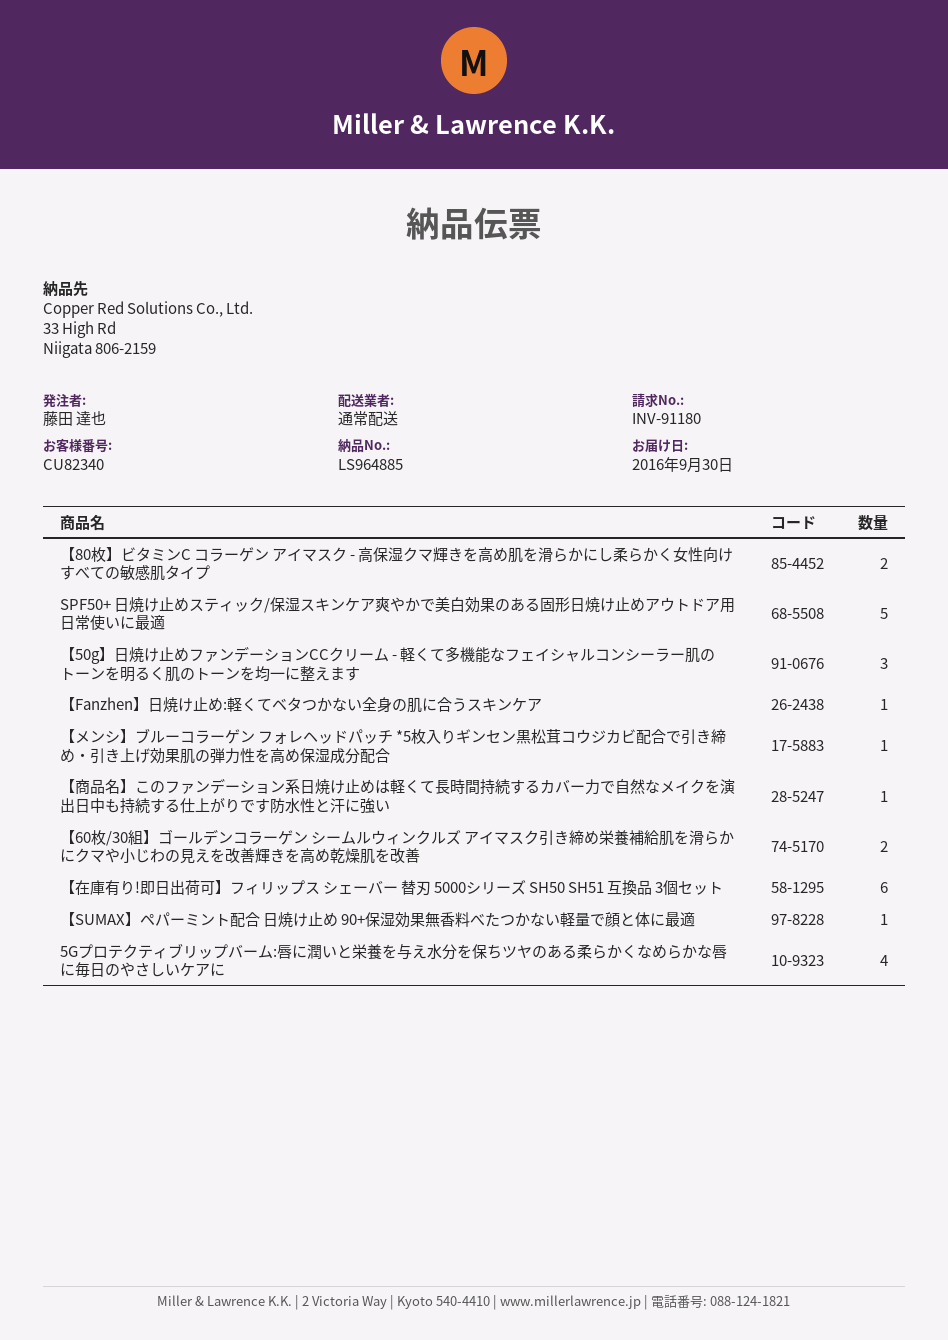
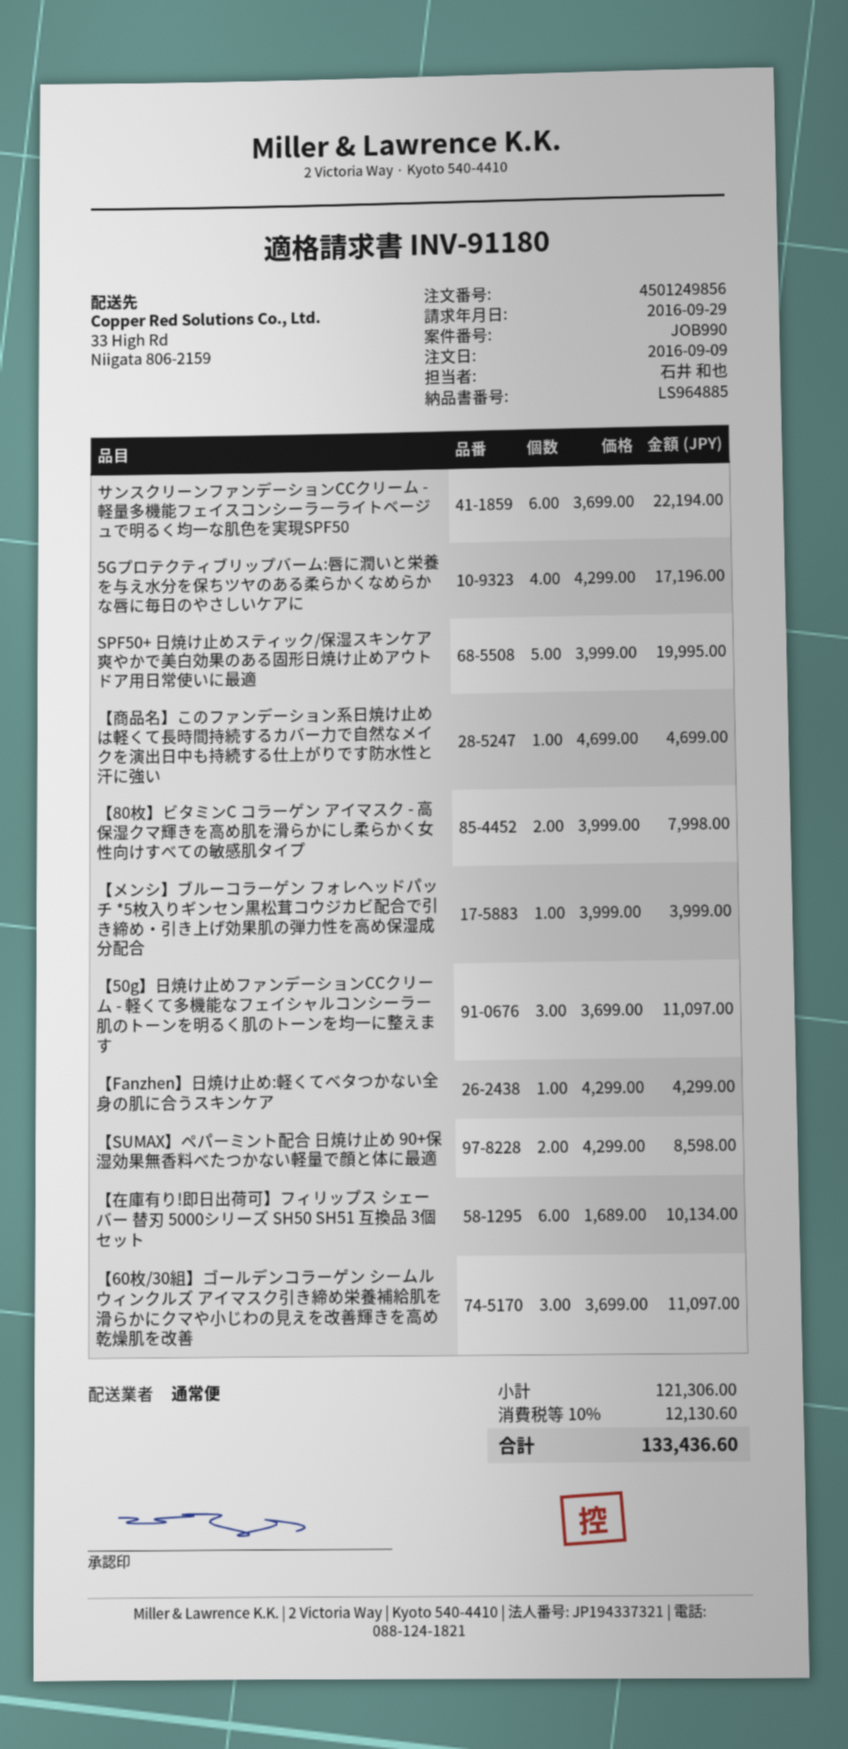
【60枚/30組】ゴールデンコラーゲン シームルウィンクルズ アイマスク引き締め栄養補給肌を滑らかにクマや小じわの見えを改善輝きを高め乾燥肌を改善: 2 -> 3
【SUMAX】ペパーミント配合 日焼け止め 90+保湿効果無香料べたつかない軽量で顔と体に最適: 1 -> 2
サンスクリーンファンデーションCCクリーム - 軽量多機能フェイスコンシーラーライトベージュで明るく均一な肌色を実現SPF50: none -> 6

